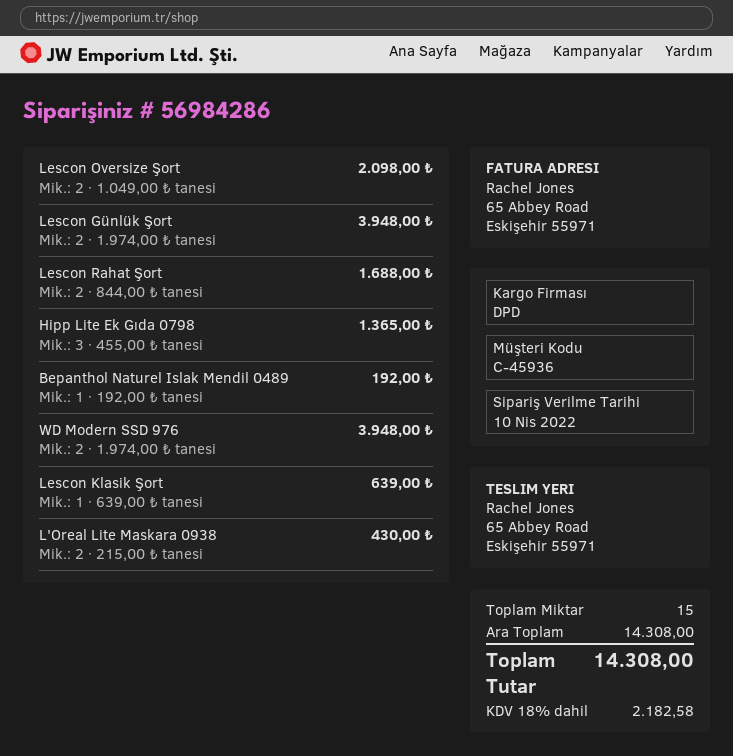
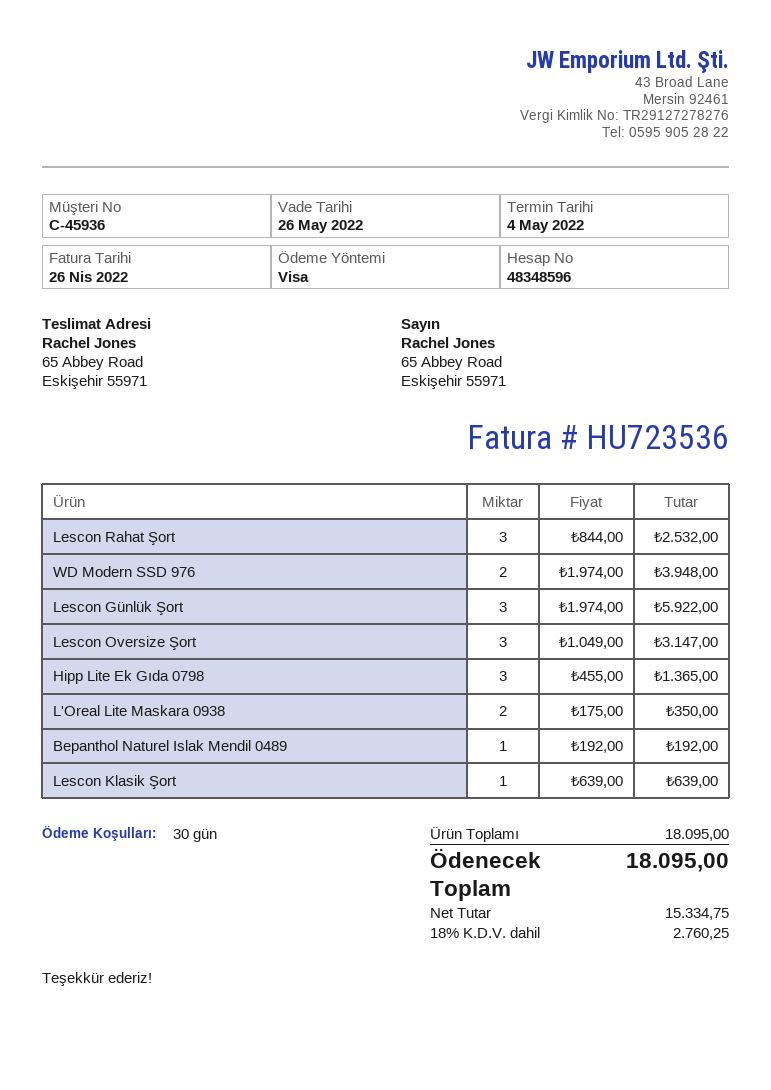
Lescon Oversize Şort: 2 x 1049.00 = 2098.00 -> 3 x 1049.00 = 3147.00
Lescon Günlük Şort: 2 x 1974.00 = 3948.00 -> 3 x 1974.00 = 5922.00
Lescon Rahat Şort: 2 x 844.00 = 1688.00 -> 3 x 844.00 = 2532.00
L'Oreal Lite Maskara 0938: 2 x 215.00 = 430.00 -> 2 x 175.00 = 350.00
subtotal: 14308.00 -> 18095.00
tax: 18% = 2182.58 -> 18% = 2760.25
total: 14308.00 -> 18095.00

